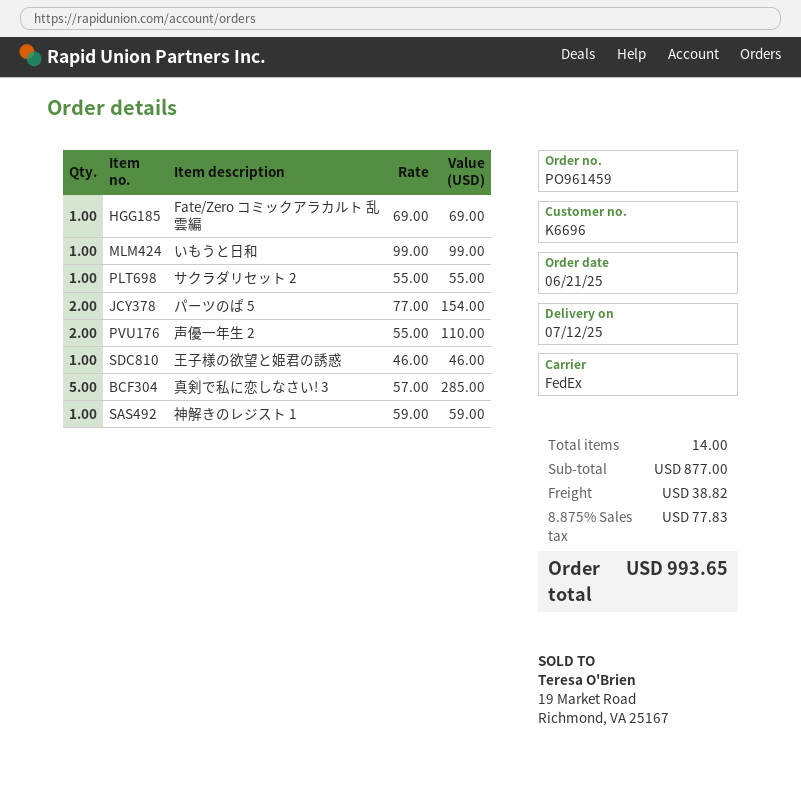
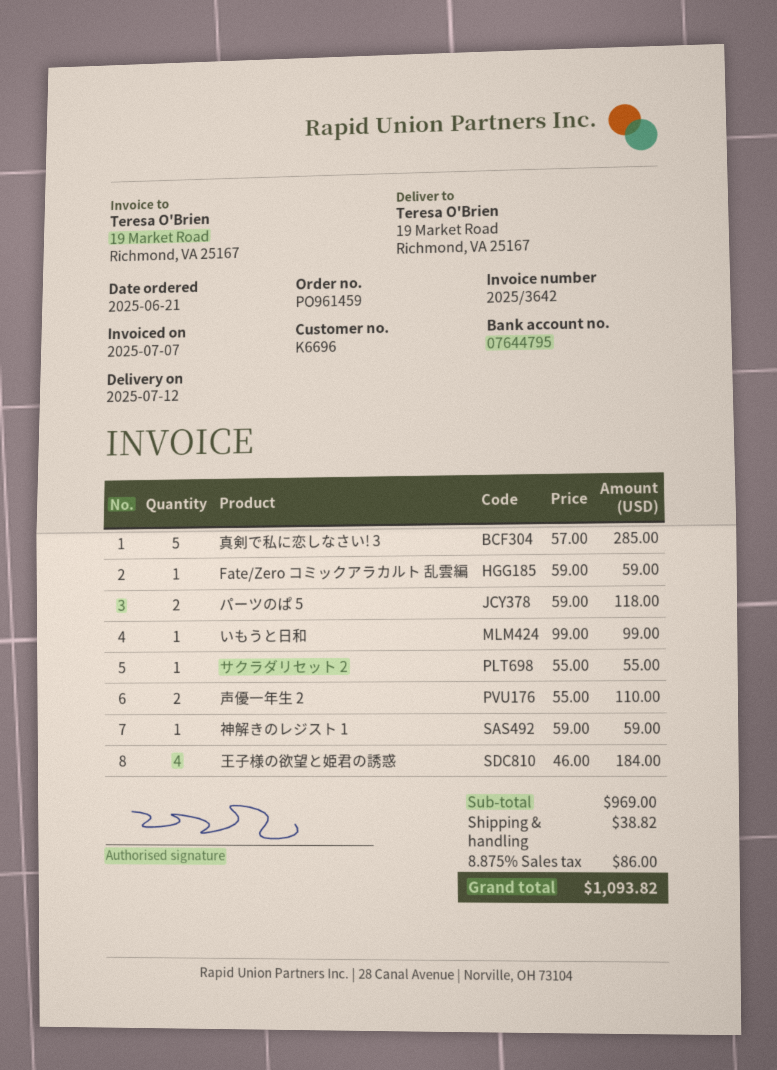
Fate/Zero コミックアラカルト 乱雲編: 1 x 69.00 = 69.00 -> 1 x 59.00 = 59.00
パーツのぱ 5: 2 x 77.00 = 154.00 -> 2 x 59.00 = 118.00
王子様の欲望と姫君の誘惑: 1 x 46.00 = 46.00 -> 4 x 46.00 = 184.00
subtotal: 877.00 -> 969.00
tax: 8.875% = 77.83 -> 8.875% = 86.00
total: 993.65 -> 1093.82

